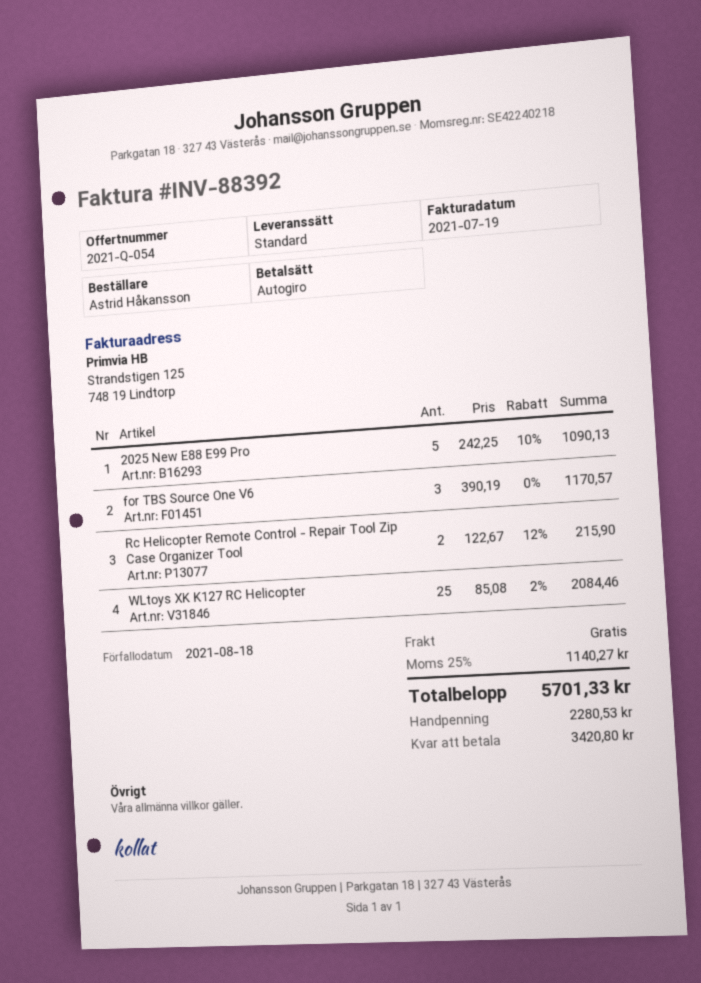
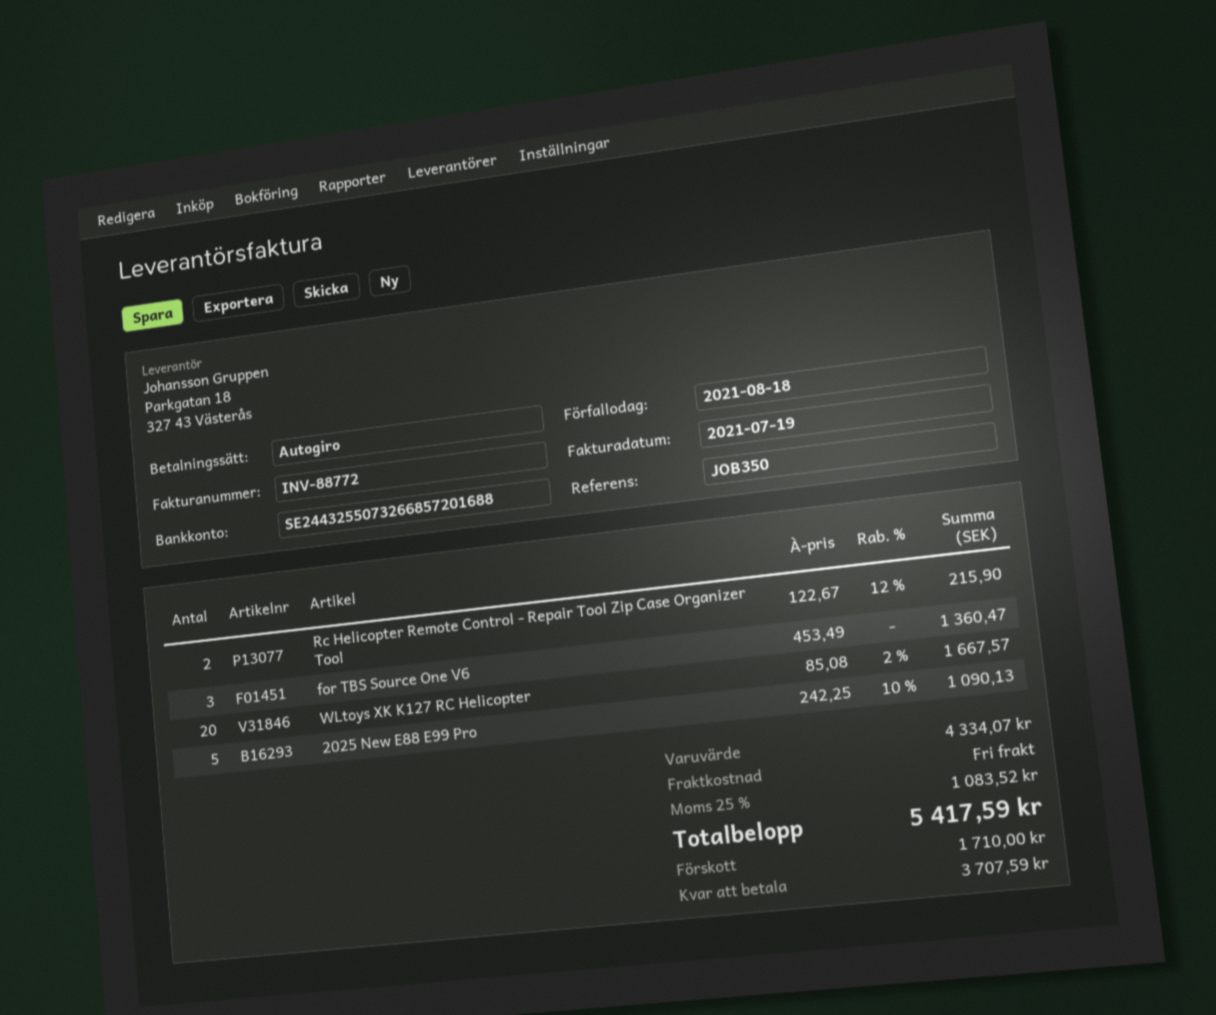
invoice number: INV-88392 -> INV-88772
for TBS Source One V6: 3 x 390.19 = 1170.57 -> 3 x 453.49 = 1360.47
WLtoys XK K127 RC Helicopter: 25 x 85.08 - 2% = 2084.46 -> 20 x 85.08 - 2% = 1667.57
tax: 25% = 1140.27 -> 25% = 1083.52
total: 5701.33 -> 5417.59
deposit: 2280.53 -> 1710.00
balance: 3420.80 -> 3707.59

